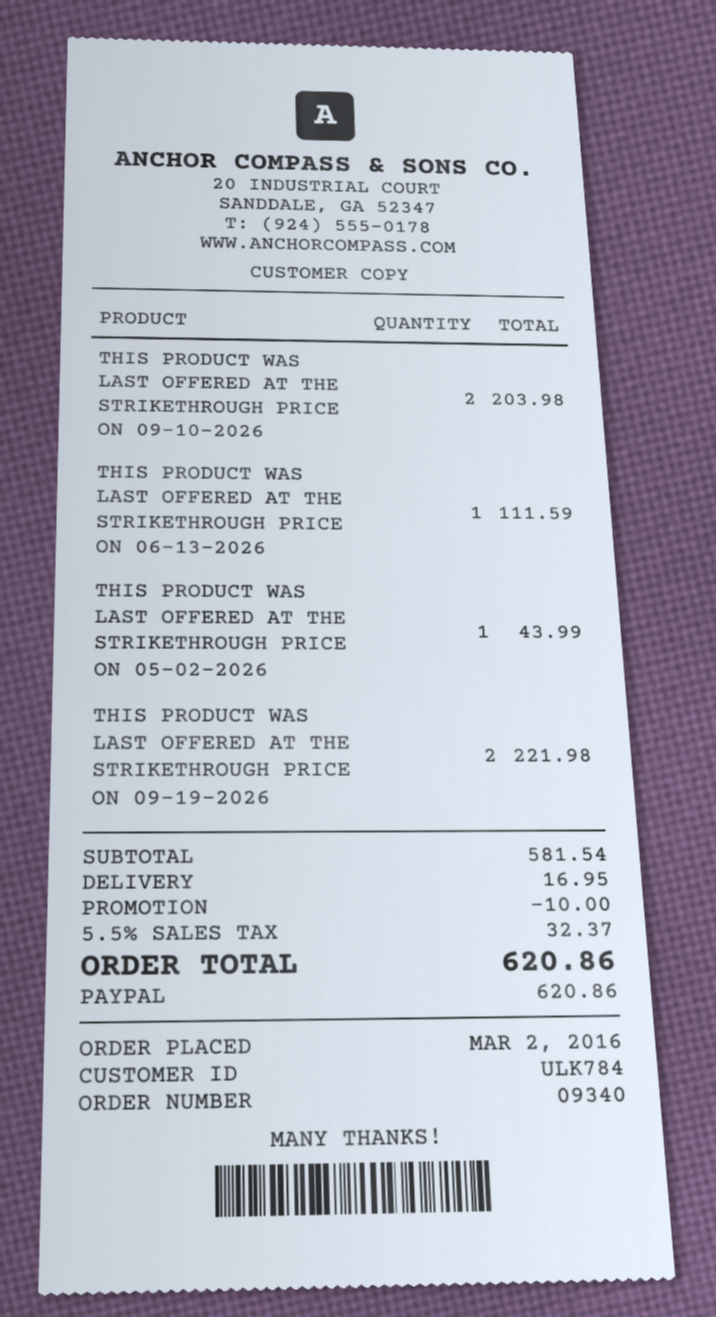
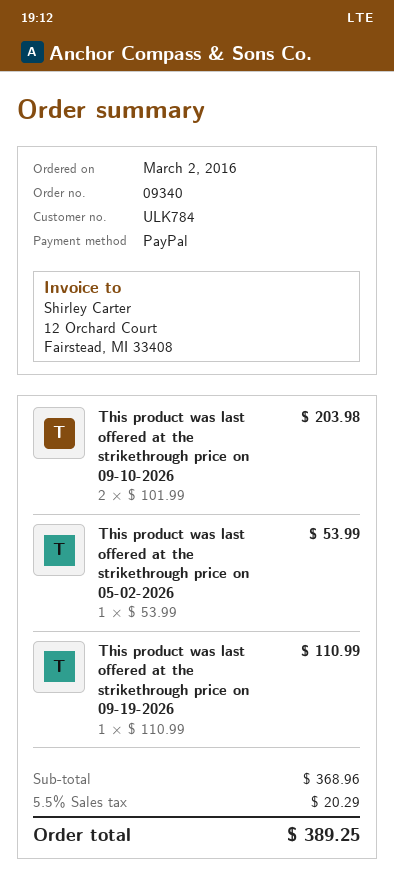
THIS PRODUCT WAS LAST OFFERED AT THE STRIKETHROUGH PRICE ON 06-13-2026: 1 for 111.59 -> none
THIS PRODUCT WAS LAST OFFERED AT THE STRIKETHROUGH PRICE ON 05-02-2026: 1 for 43.99 -> 1 for 53.99
THIS PRODUCT WAS LAST OFFERED AT THE STRIKETHROUGH PRICE ON 09-19-2026: 2 for 221.98 -> 1 for 110.99
subtotal: 581.54 -> 368.96
discount: 10.00 -> none
shipping: 16.95 -> none
tax: 5.5% = 32.37 -> 5.5% = 20.29
total: 620.86 -> 389.25

